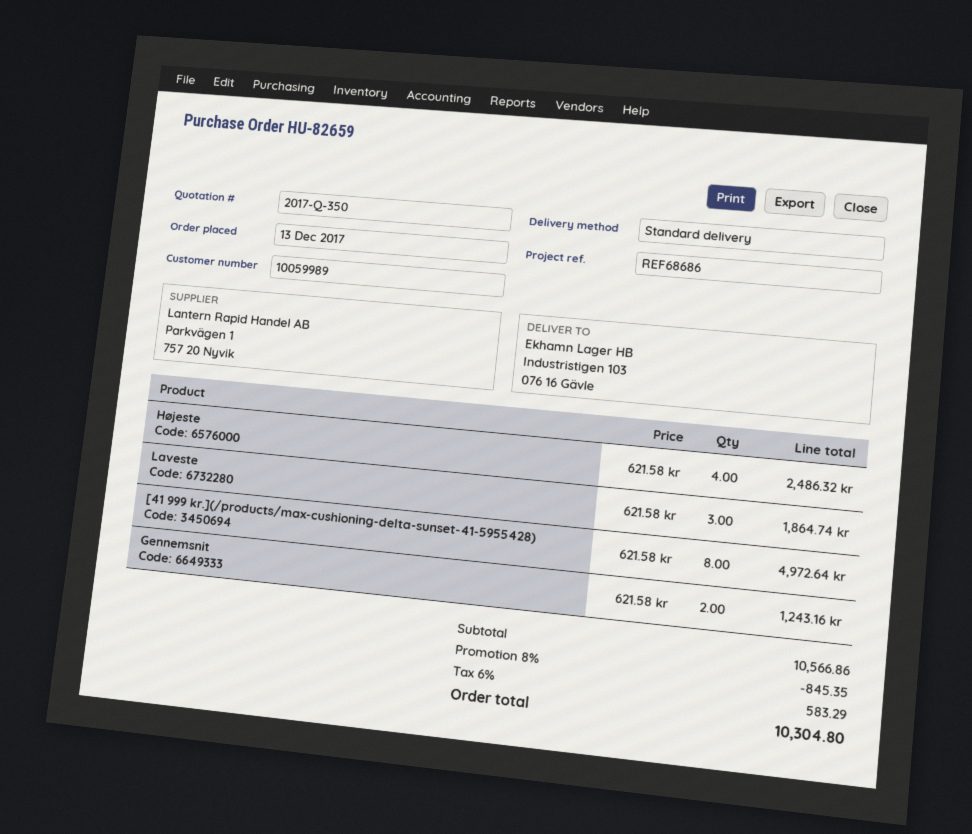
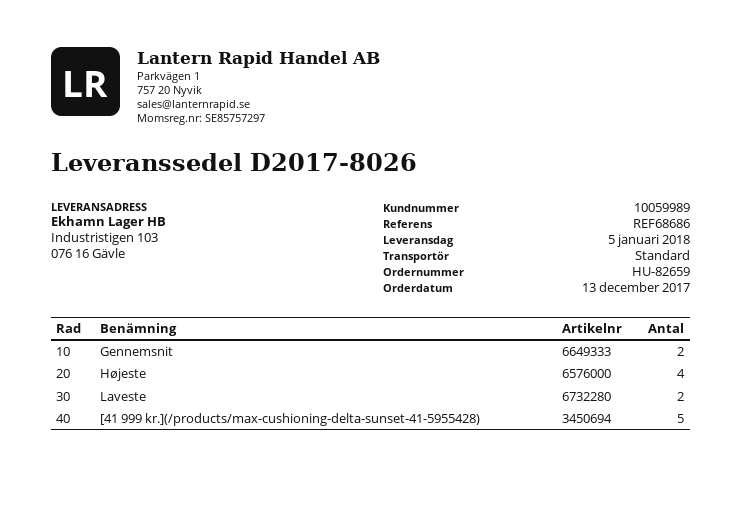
Laveste: 3 -> 2
[41 999 kr.](/products/max-cushioning-delta-sunset-41-5955428): 8 -> 5

